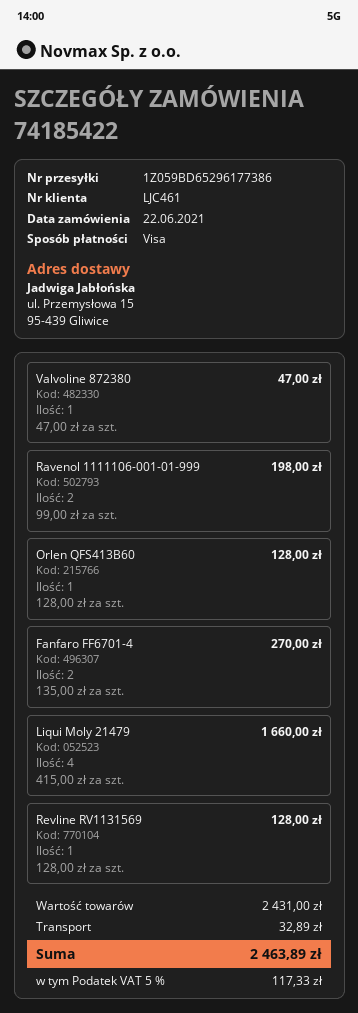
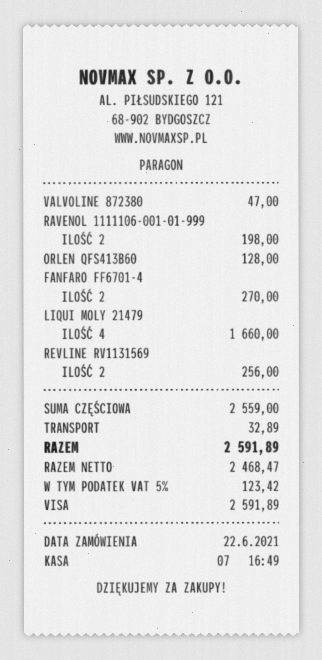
Revline RV1131569: 1 for 128.00 -> 2 for 256.00
subtotal: 2431.00 -> 2559.00
tax: 5% = 117.33 -> 5% = 123.42
total: 2463.89 -> 2591.89

